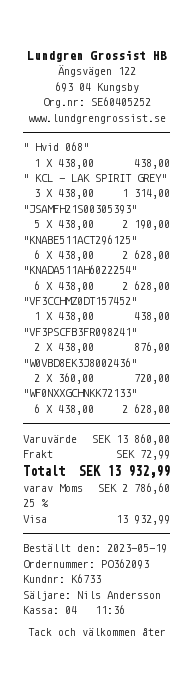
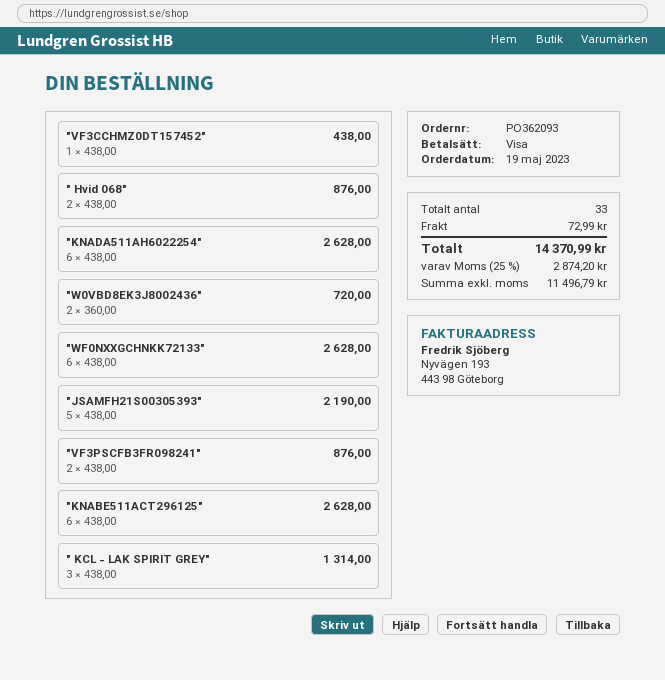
" Hvid 068": 1 x 438.00 = 438.00 -> 2 x 438.00 = 876.00
tax: 25% = 2786.60 -> 25% = 2874.20
total: 13932.99 -> 14370.99

